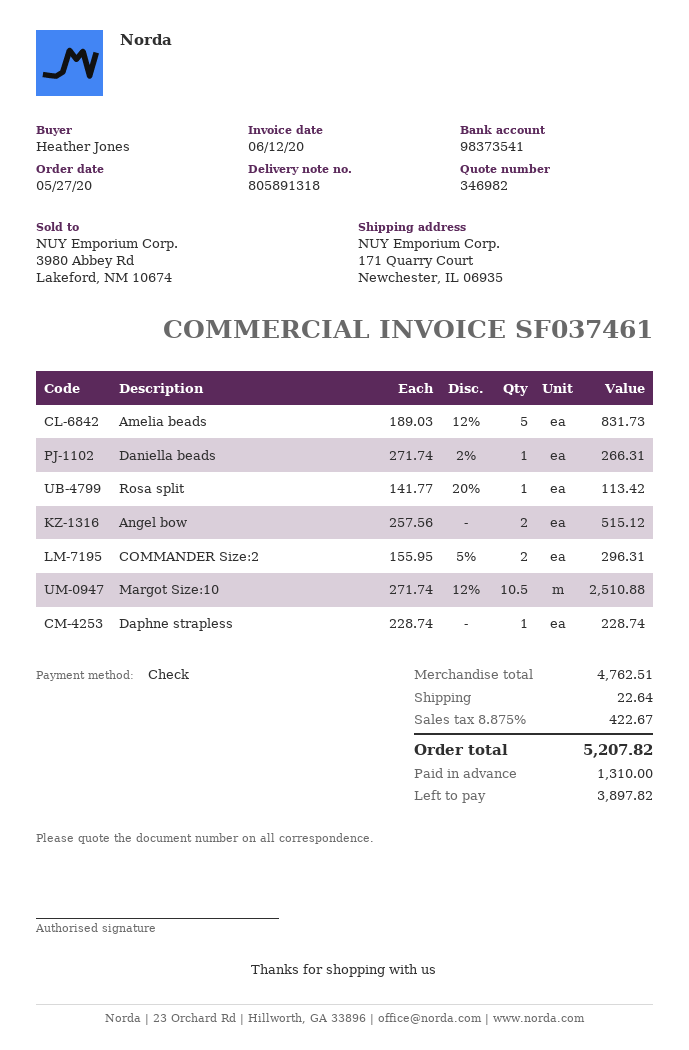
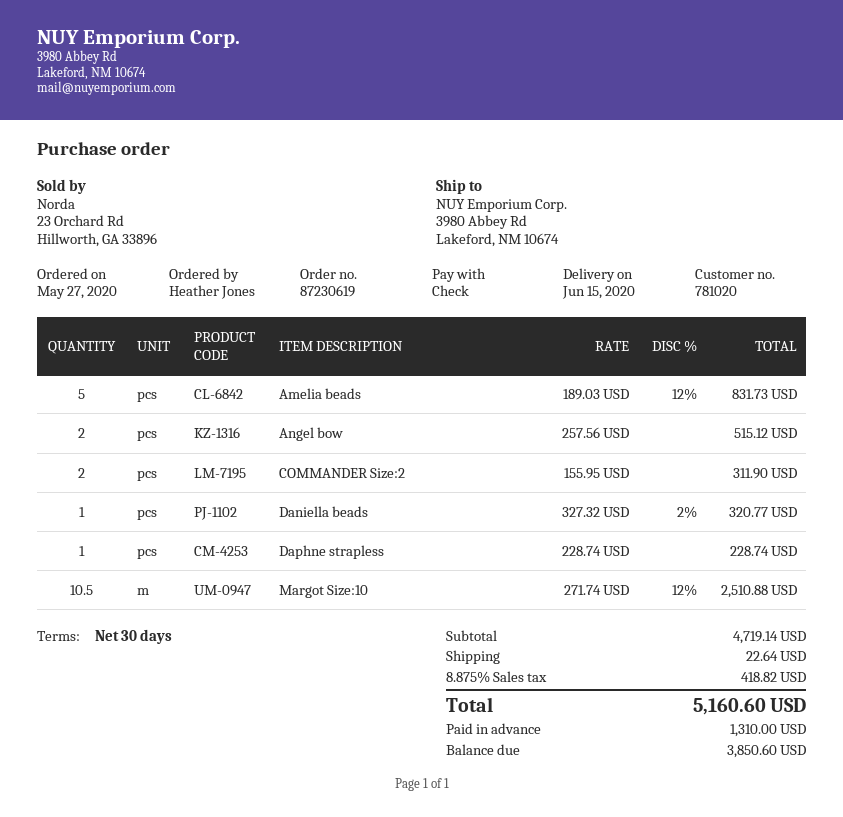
ship to: 171 Quarry Court, Newchester, IL 06935 -> 3980 Abbey Rd, Lakeford, NM 10674
Daniella beads: 1 x 271.74 - 2% = 266.31 -> 1 x 327.32 - 2% = 320.77
Rosa split: 1 x 141.77 - 20% = 113.42 -> none
COMMANDER Size:2: 2 x 155.95 - 5% = 296.31 -> 2 x 155.95 = 311.90
subtotal: 4762.51 -> 4719.14
tax: 8.875% = 422.67 -> 8.875% = 418.82
total: 5207.82 -> 5160.60
balance: 3897.82 -> 3850.60

